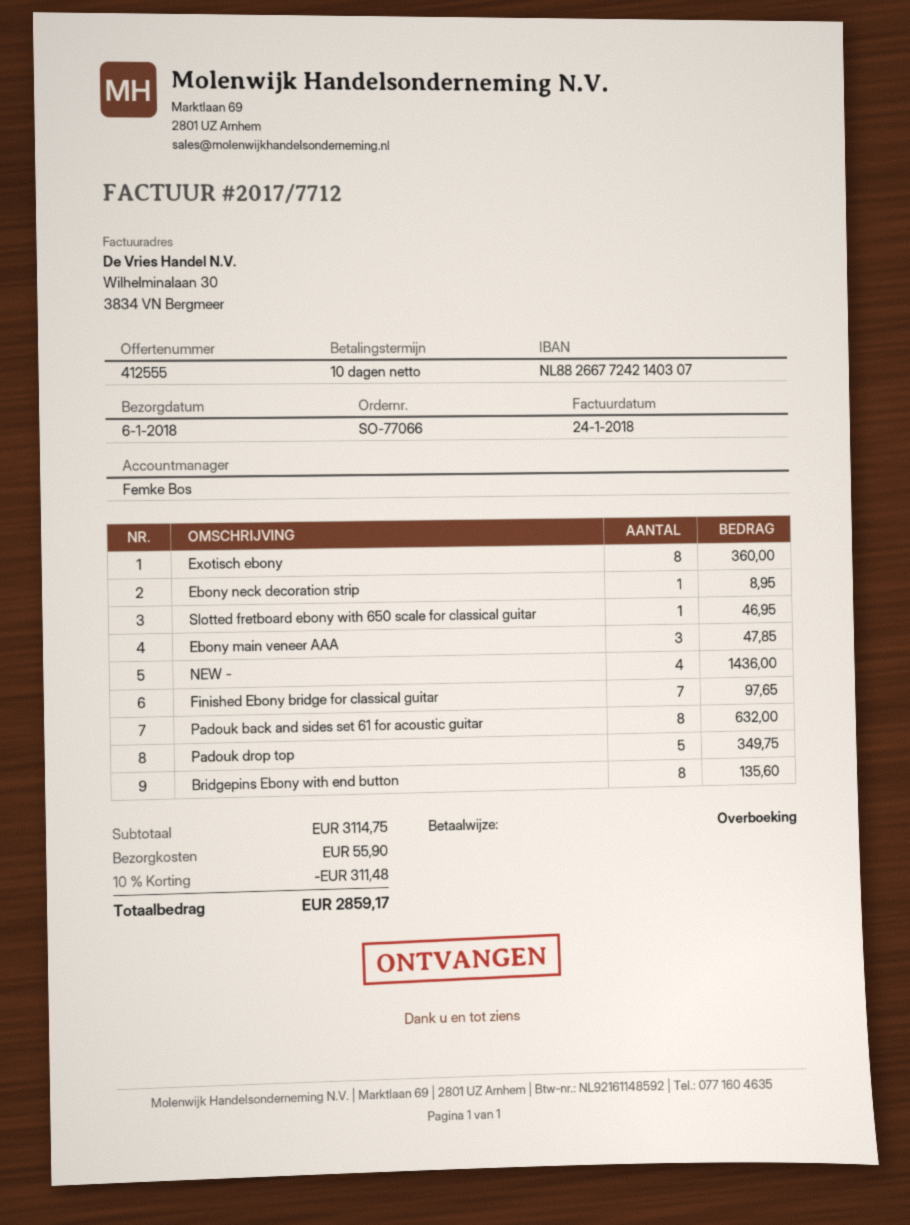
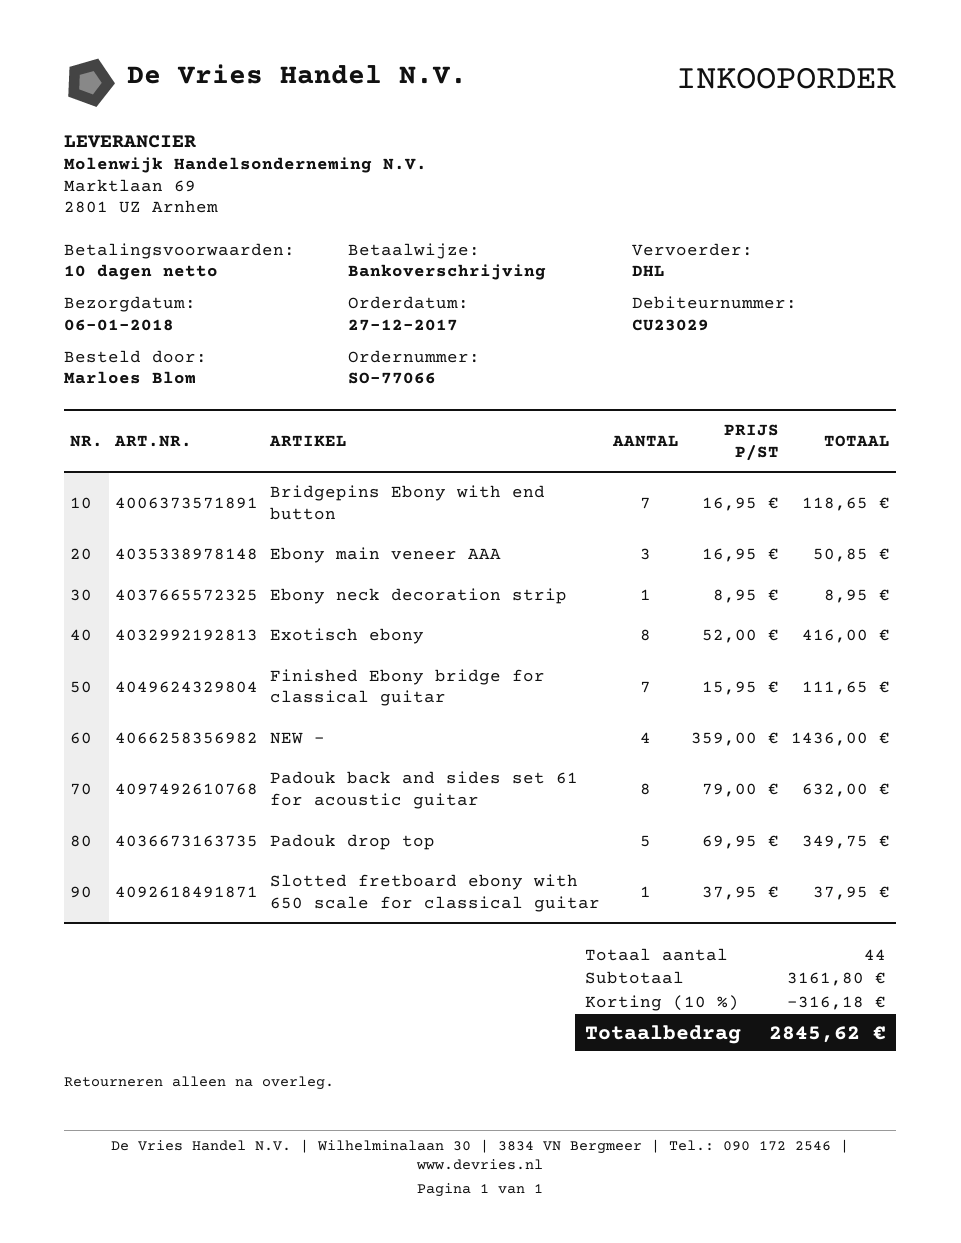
Exotisch ebony: 8 for 360.00 -> 8 for 416.00
Slotted fretboard ebony with 650 scale for classical guitar: 1 for 46.95 -> 1 for 37.95
Ebony main veneer AAA: 3 for 47.85 -> 3 for 50.85
Finished Ebony bridge for classical guitar: 7 for 97.65 -> 7 for 111.65
Bridgepins Ebony with end button: 8 for 135.60 -> 7 for 118.65
subtotal: 3114.75 -> 3161.80
discount: 10% = 311.48 -> 10% = 316.18
shipping: 55.90 -> none
total: 2859.17 -> 2845.62

